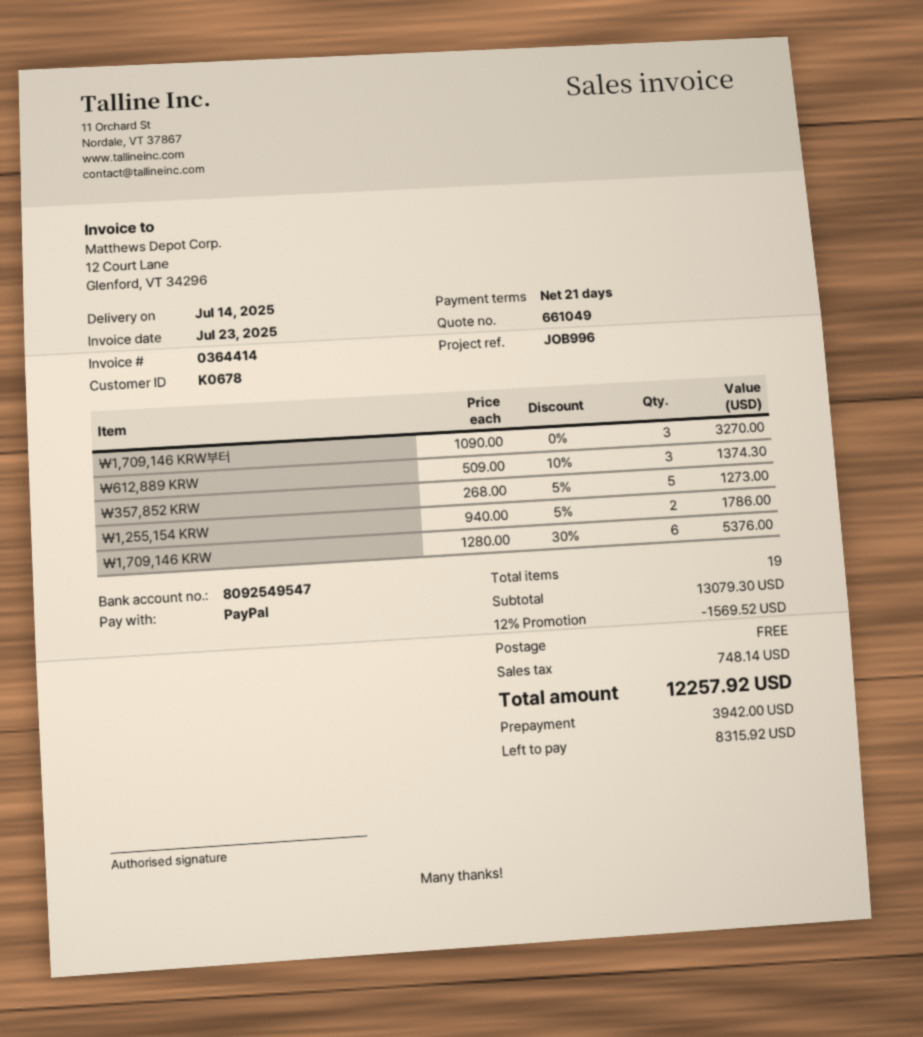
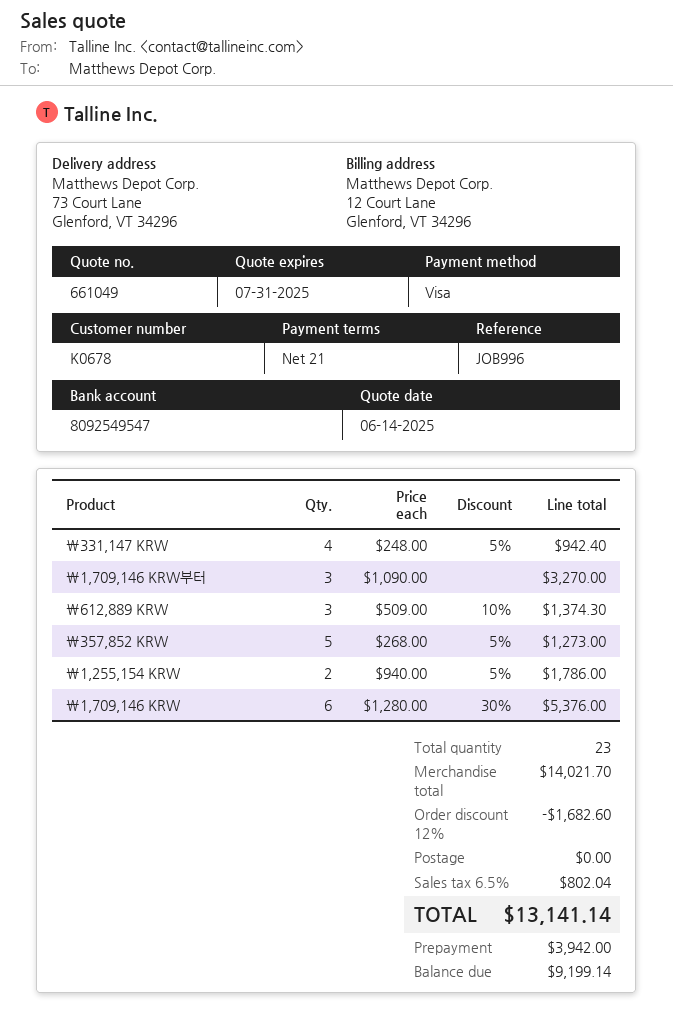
payment method: PayPal -> Visa
₩331,147 KRW: none -> 4 x 248.00 - 5% = 942.40
total quantity: 19 -> 23
subtotal: 13079.30 -> 14021.70
discount: 12% = 1569.52 -> 12% = 1682.60
tax: 748.14 -> 802.04
total: 12257.92 -> 13141.14
balance: 8315.92 -> 9199.14

